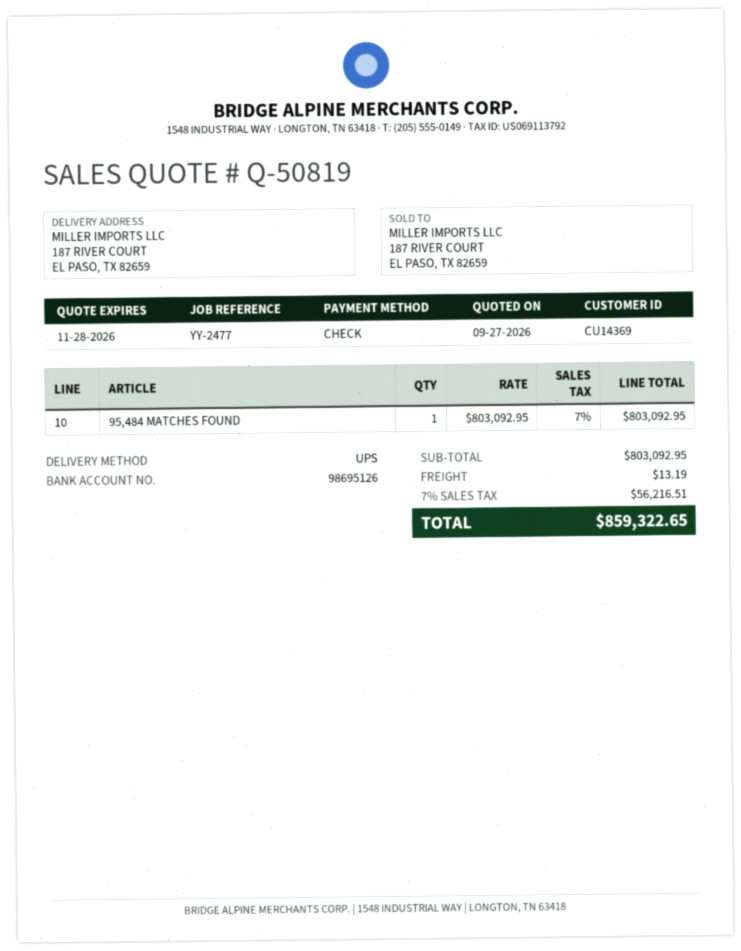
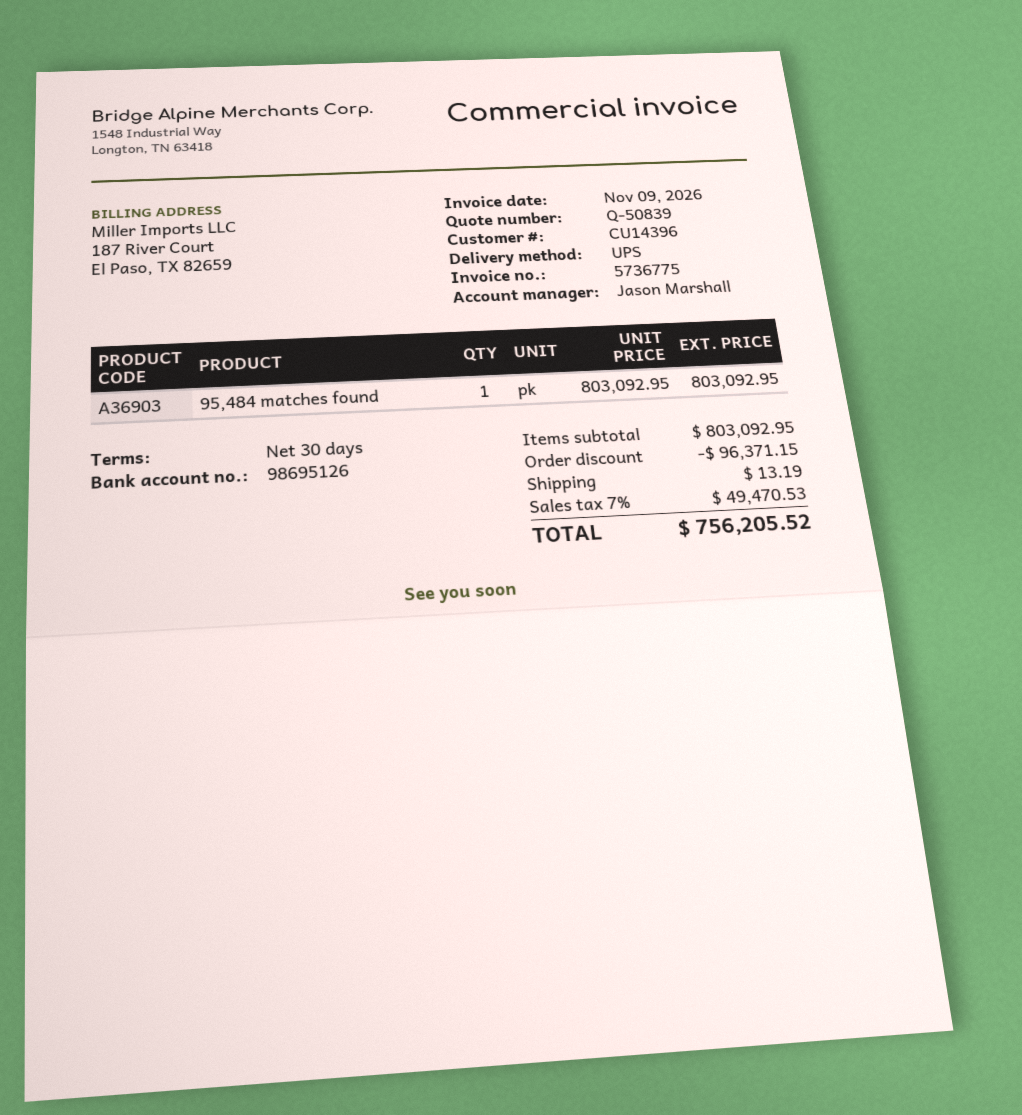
quote number: Q-50819 -> Q-50839
customer number: CU14369 -> CU14396
discount: none -> 96371.15
tax: 7% = 56216.51 -> 7% = 49470.53
total: 859322.65 -> 756205.52

